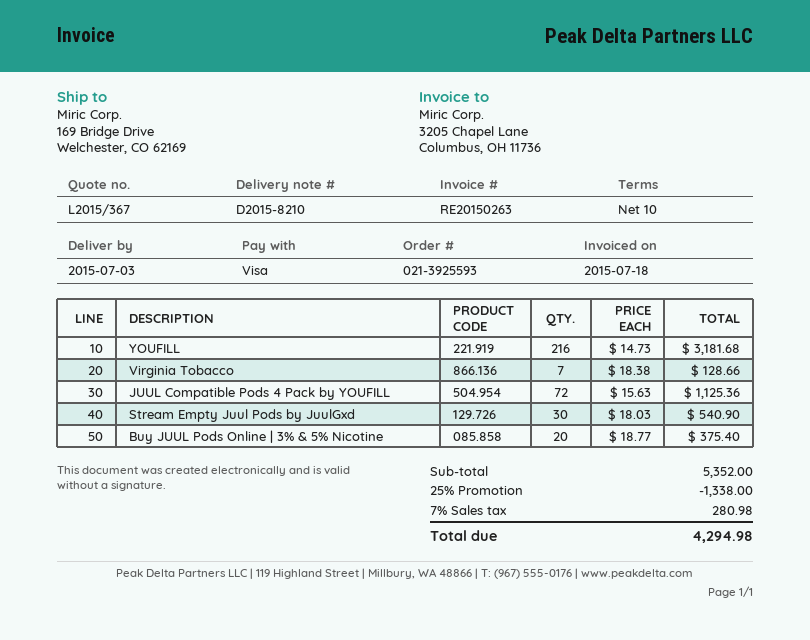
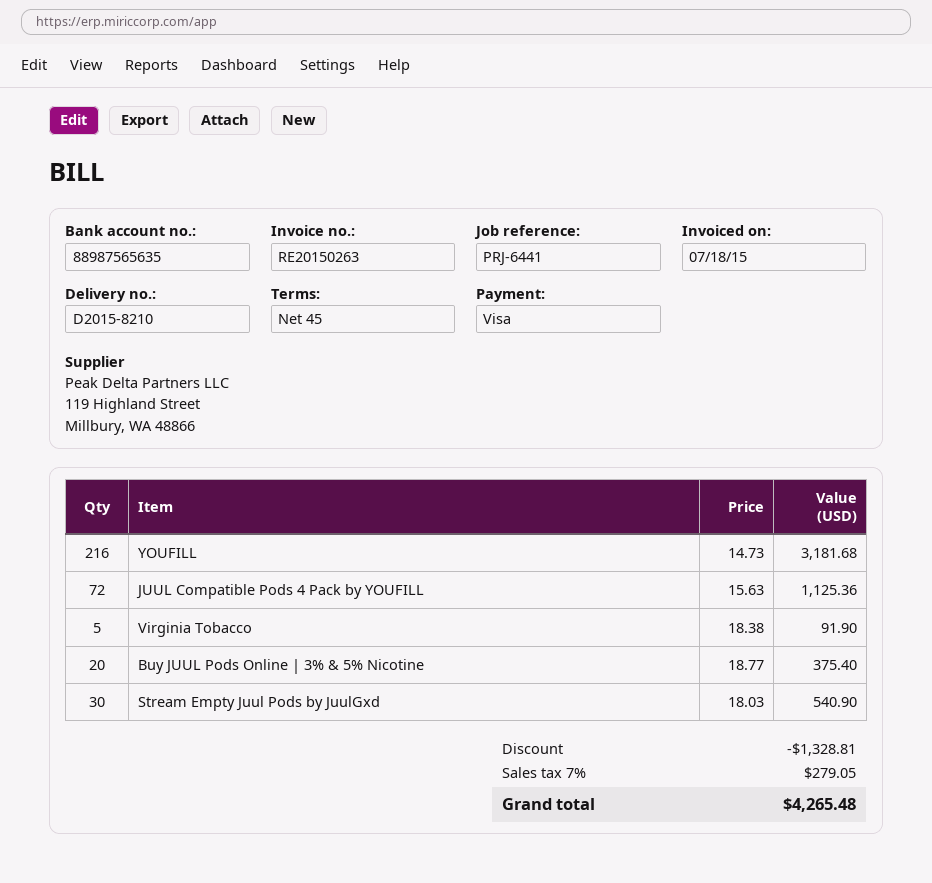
payment terms: 10 days -> 45 days
Virginia Tobacco: 7 x 18.38 = 128.66 -> 5 x 18.38 = 91.90
discount: 1338.00 -> 1328.81
tax: 7% = 280.98 -> 7% = 279.05
total: 4294.98 -> 4265.48

